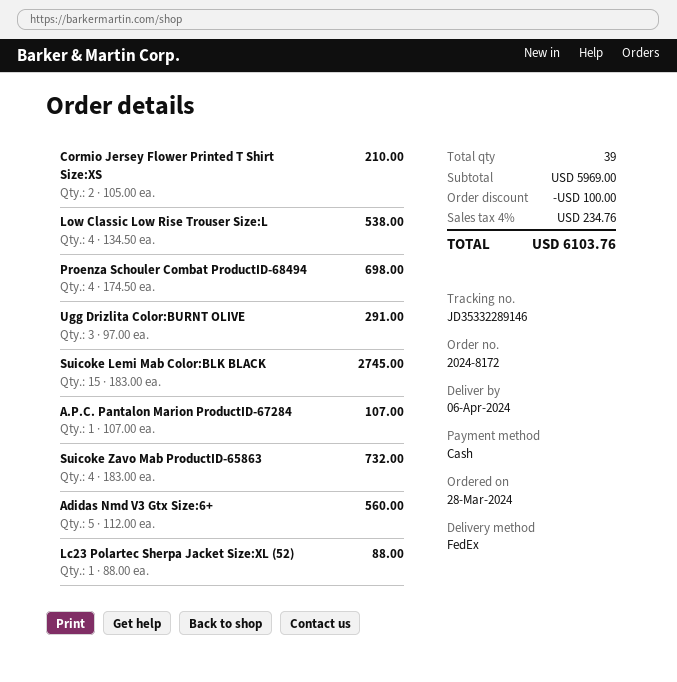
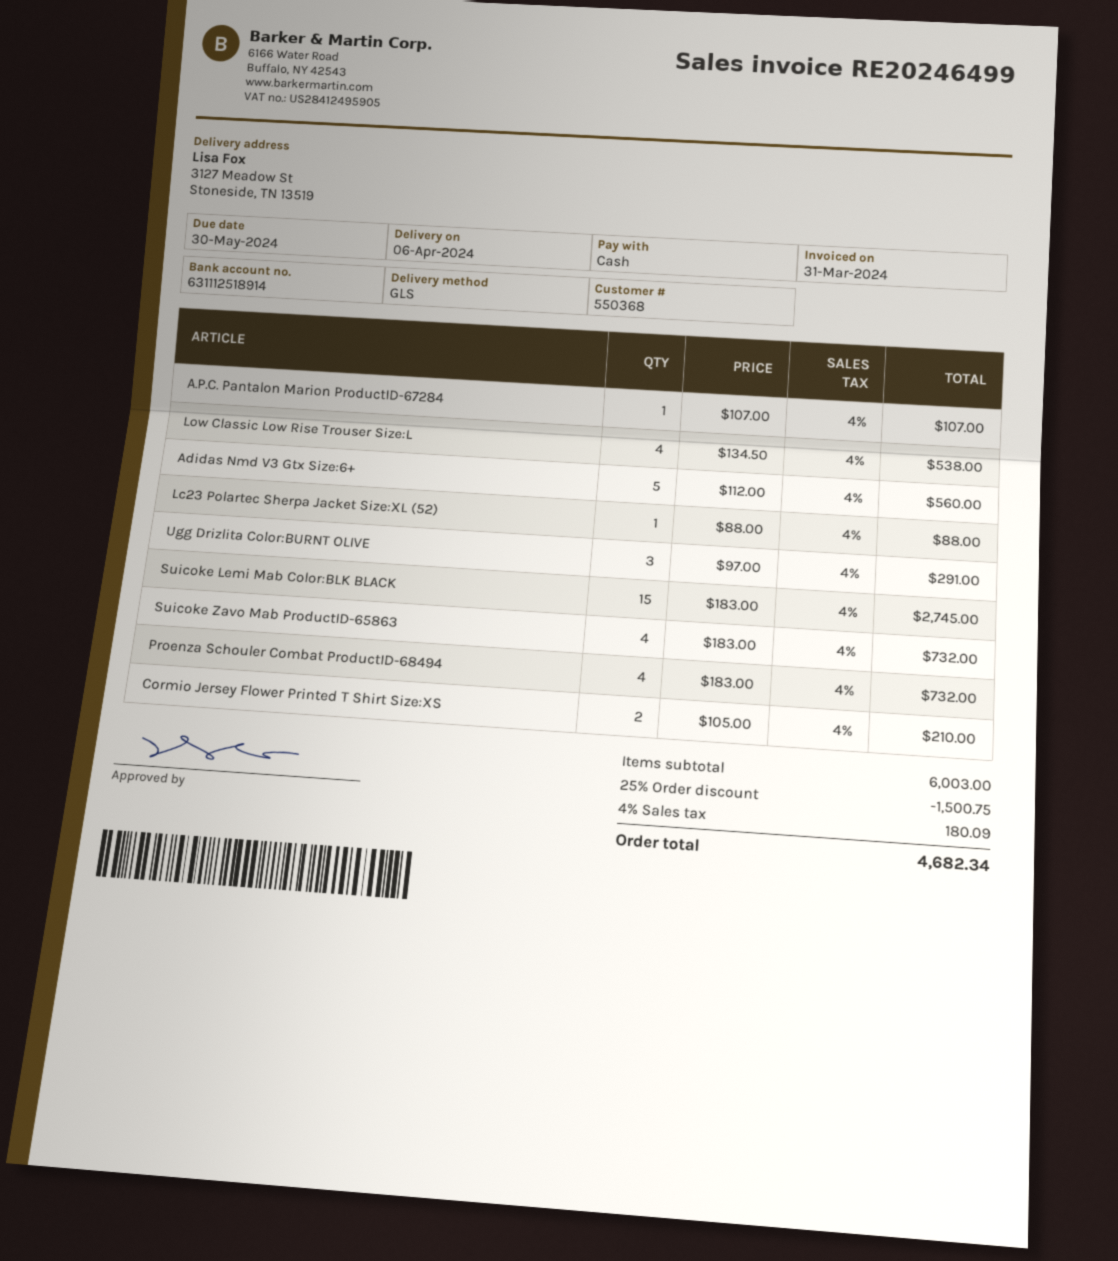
shipping method: FedEx -> GLS
Proenza Schouler Combat ProductID-68494: 4 x 174.50 = 698.00 -> 4 x 183.00 = 732.00
subtotal: 5969.00 -> 6003.00
discount: 100.00 -> 1500.75
tax: 4% = 234.76 -> 4% = 180.09
total: 6103.76 -> 4682.34

